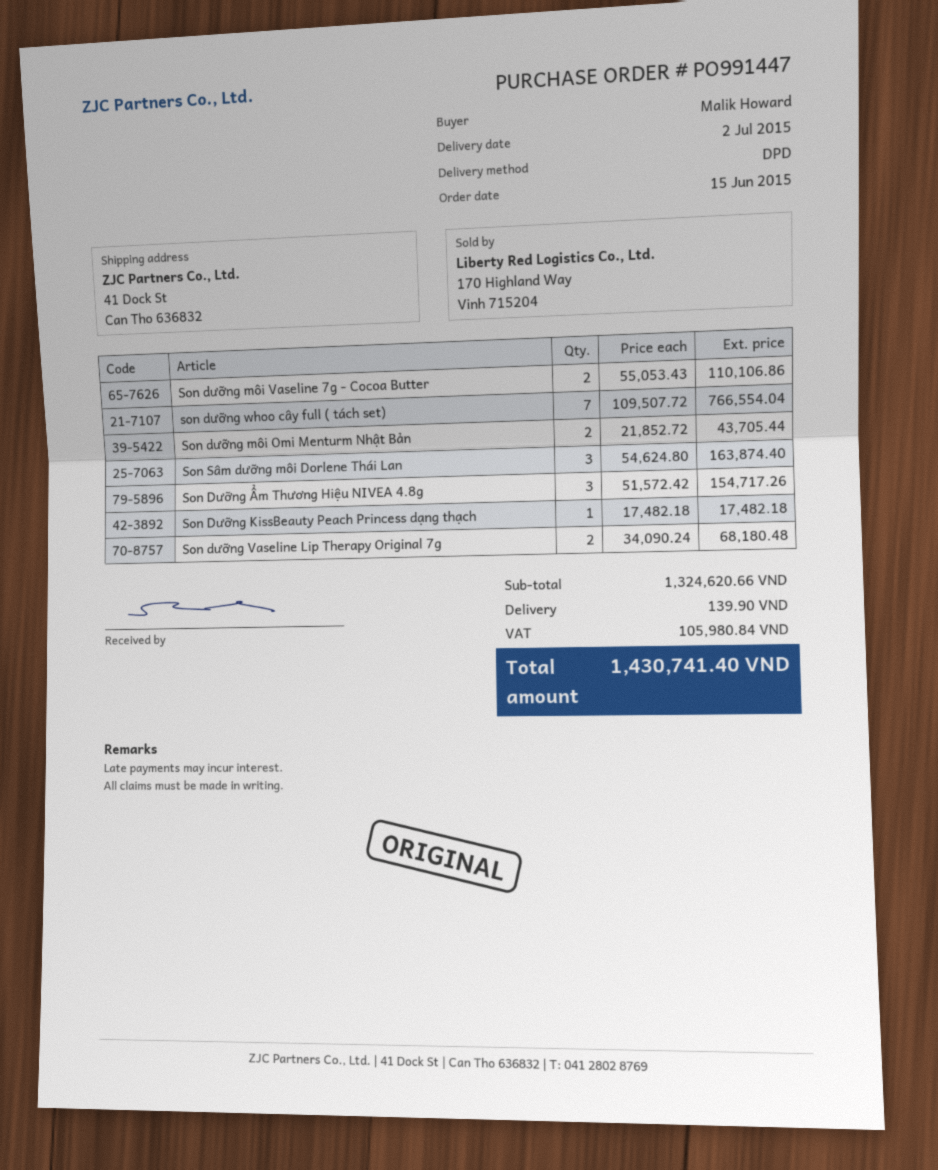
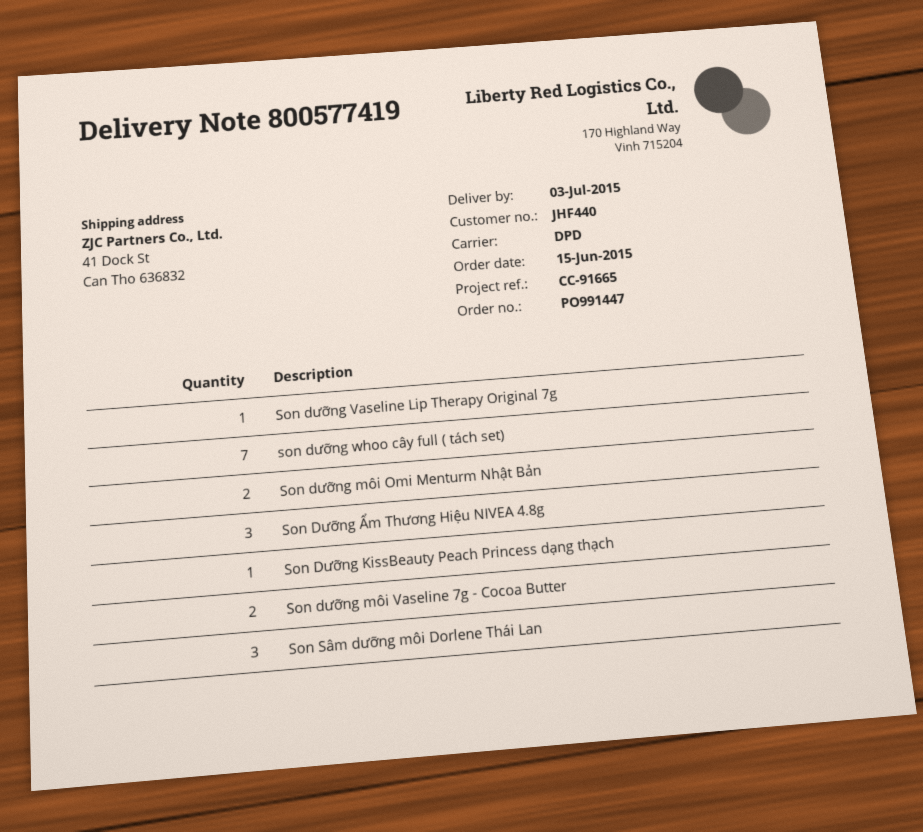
delivery date: 2015-07-02 -> 2015-07-03
Son dưỡng Vaseline Lip Therapy Original 7g: 2 -> 1

